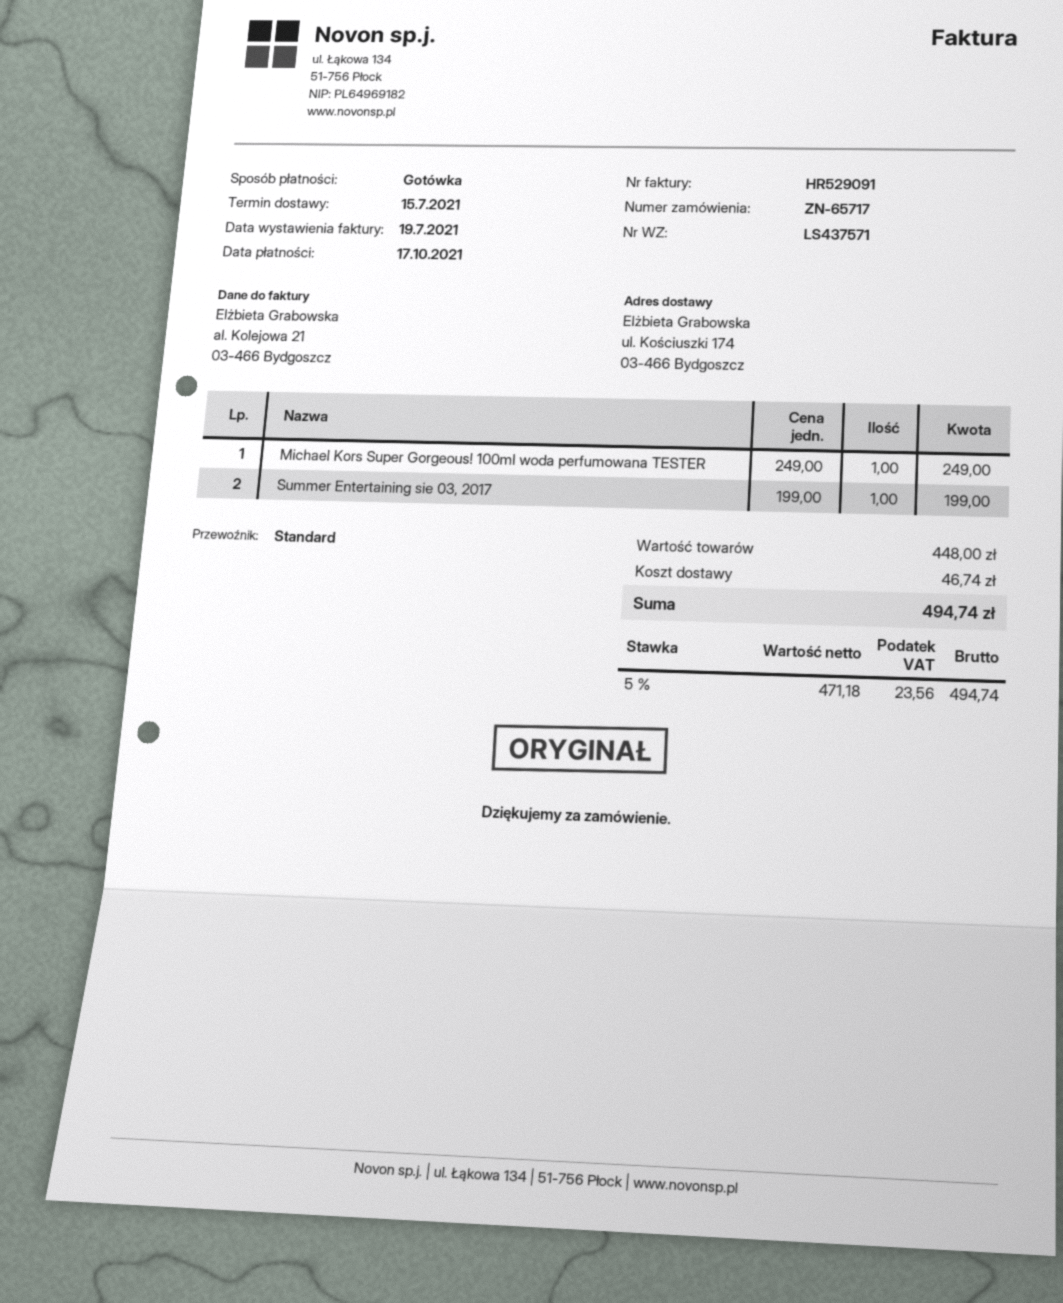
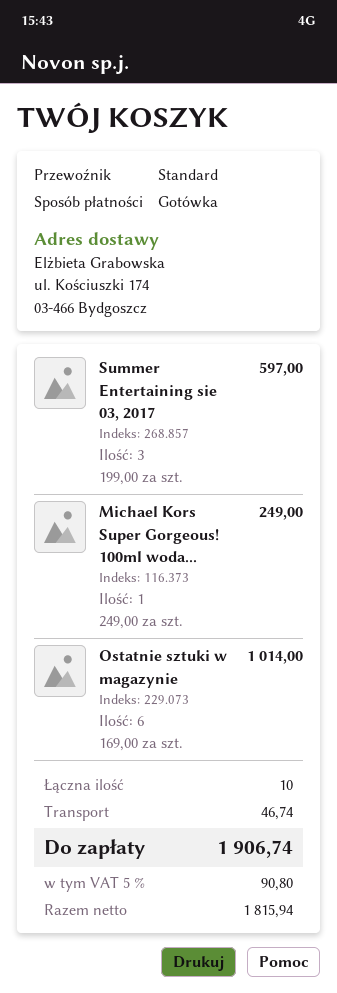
Summer Entertaining sie 03, 2017: 1 x 199.00 = 199.00 -> 3 x 199.00 = 597.00
Ostatnie sztuki w magazynie: none -> 6 x 169.00 = 1014.00
net: 471.18 -> 1815.94
tax: 5% = 23.56 -> 5% = 90.80
total: 494.74 -> 1906.74

